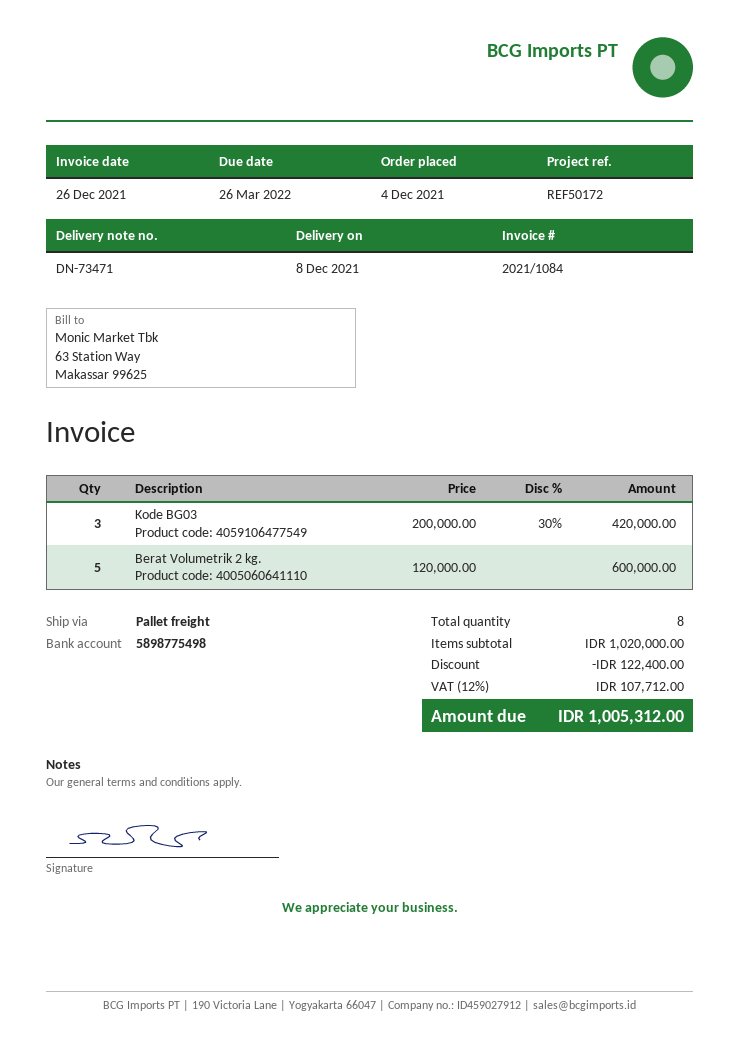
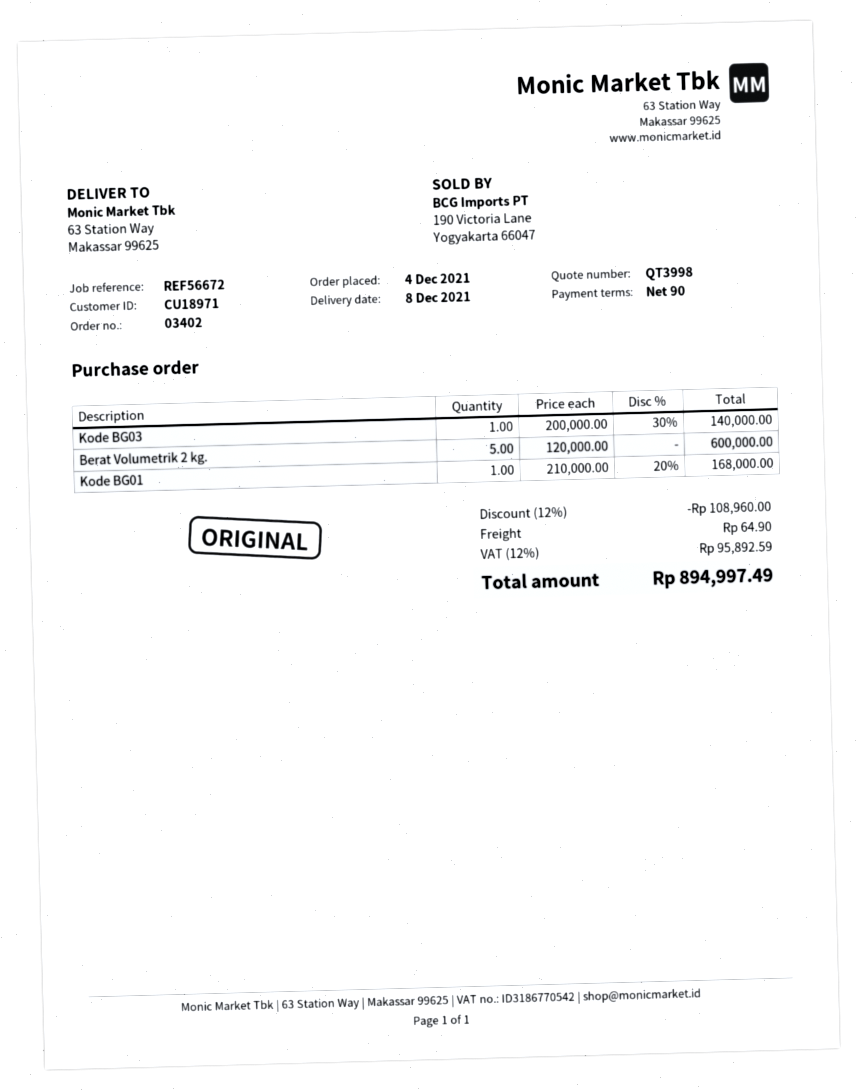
reference: REF50172 -> REF56672
Kode BG03: 3 x 200000.00 - 30% = 420000.00 -> 1 x 200000.00 - 30% = 140000.00
Kode BG01: none -> 1 x 210000.00 - 20% = 168000.00
discount: 122400.00 -> 108960.00
shipping: none -> 64.90
tax: 12% = 107712.00 -> 12% = 95892.59
total: 1005312.00 -> 894997.49

